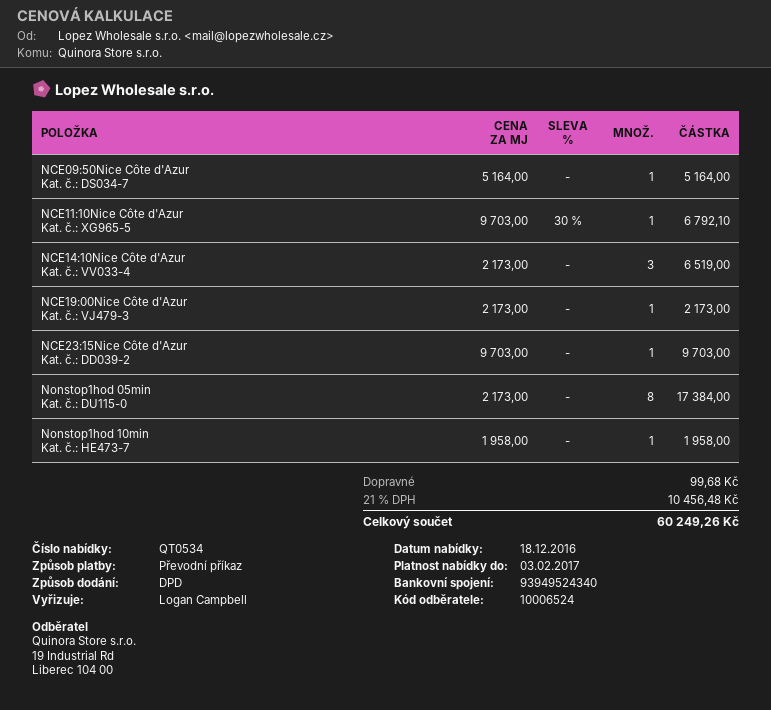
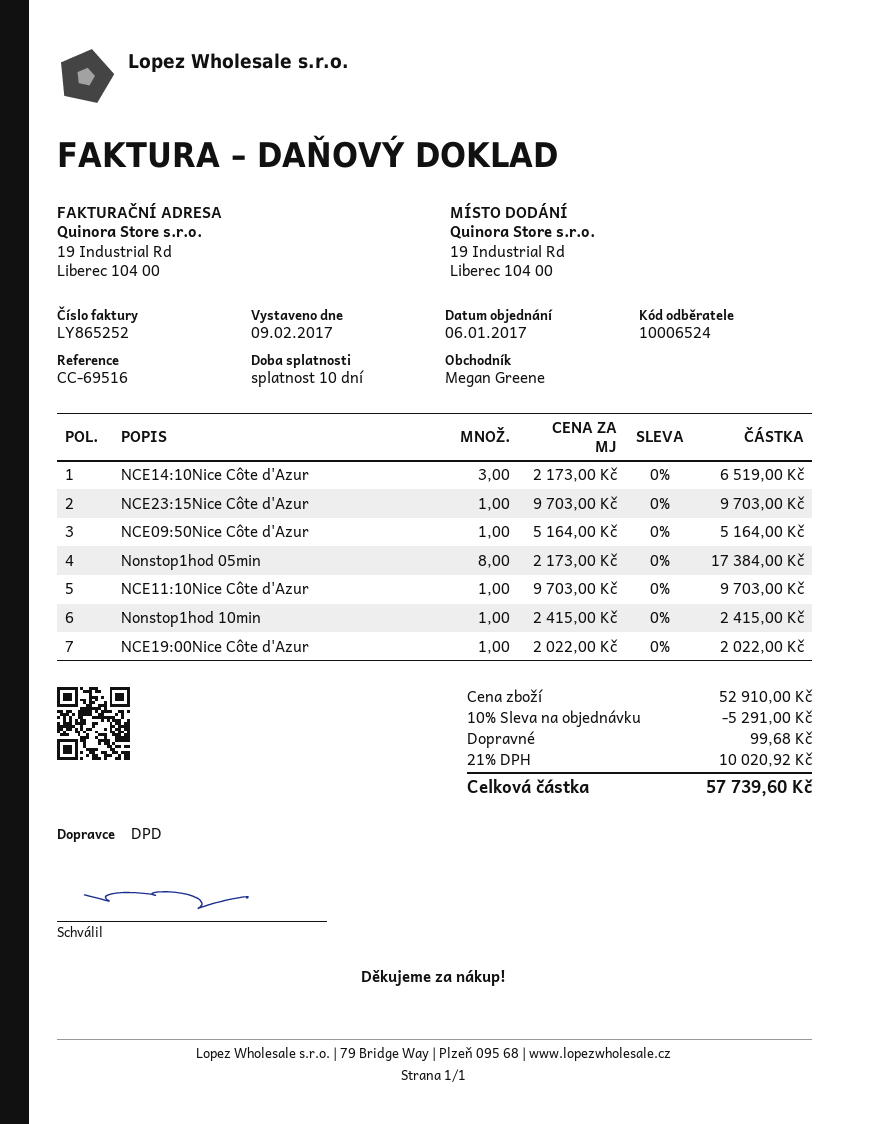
sales rep: Logan Campbell -> Megan Greene
NCE11:10Nice Côte d'Azur: 1 x 9703.00 - 30% = 6792.10 -> 1 x 9703.00 = 9703.00
NCE19:00Nice Côte d'Azur: 1 x 2173.00 = 2173.00 -> 1 x 2022.00 = 2022.00
Nonstop1hod 10min: 1 x 1958.00 = 1958.00 -> 1 x 2415.00 = 2415.00
discount: none -> 10% = 5291.00
tax: 21% = 10456.48 -> 21% = 10020.92
total: 60249.26 -> 57739.60

